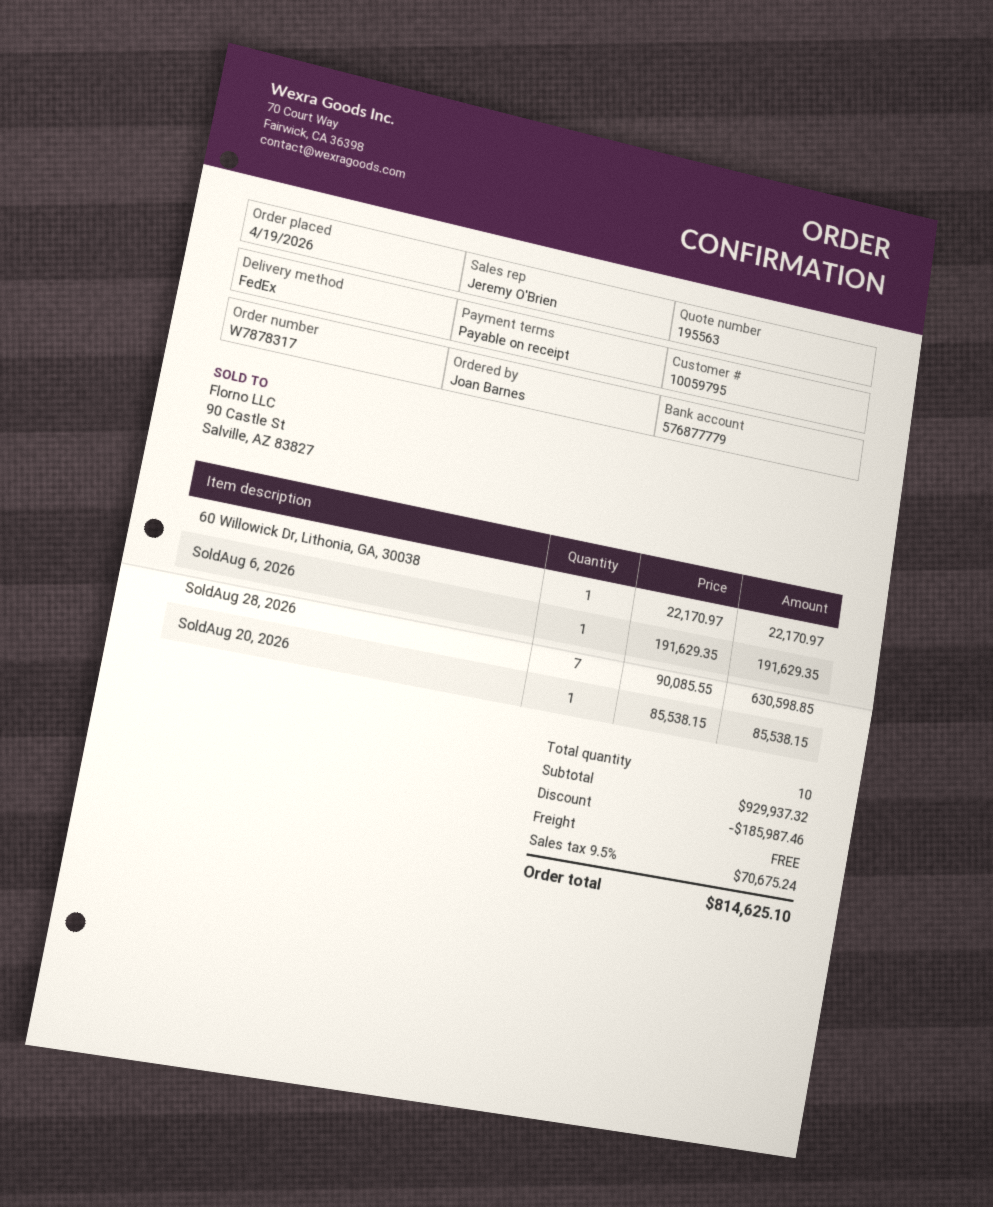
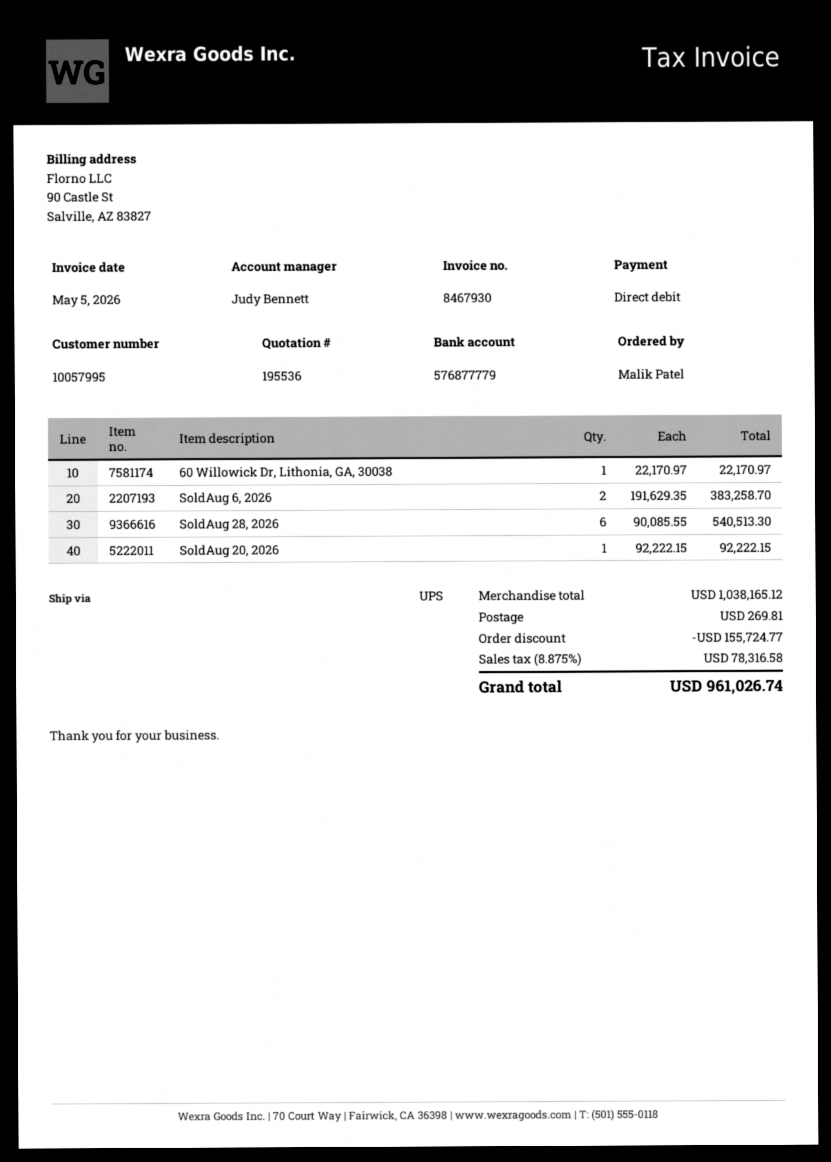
quote number: 195563 -> 195536
customer number: 10059795 -> 10057995
ordered by: Joan Barnes -> Malik Patel
sales rep: Jeremy O'Brien -> Judy Bennett
shipping method: FedEx -> UPS
SoldAug 6, 2026: 1 x 191629.35 = 191629.35 -> 2 x 191629.35 = 383258.70
SoldAug 28, 2026: 7 x 90085.55 = 630598.85 -> 6 x 90085.55 = 540513.30
SoldAug 20, 2026: 1 x 85538.15 = 85538.15 -> 1 x 92222.15 = 92222.15
subtotal: 929937.32 -> 1038165.12
discount: 185987.46 -> 155724.77
shipping: 0.00 -> 269.81
tax: 9.5% = 70675.24 -> 8.875% = 78316.58
total: 814625.10 -> 961026.74

